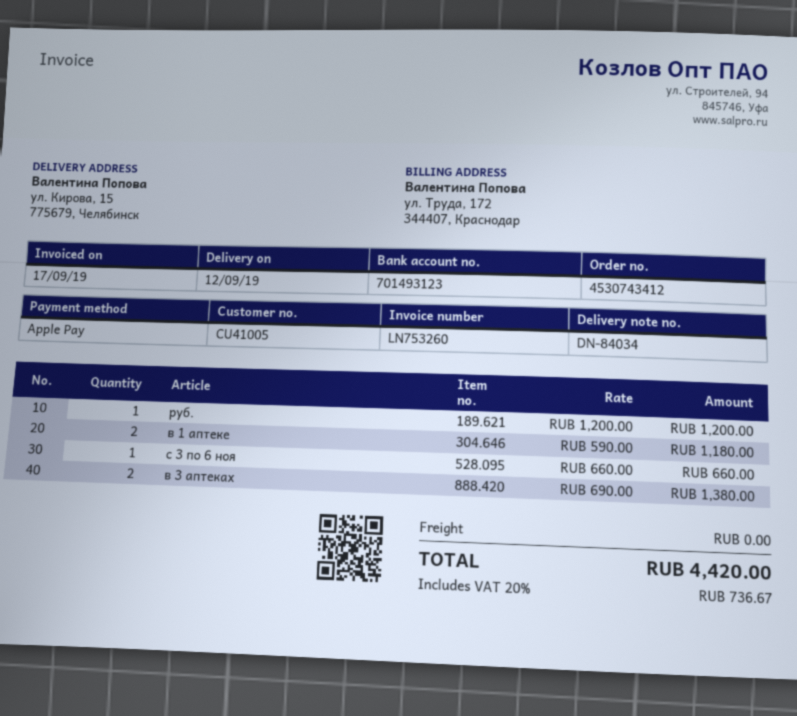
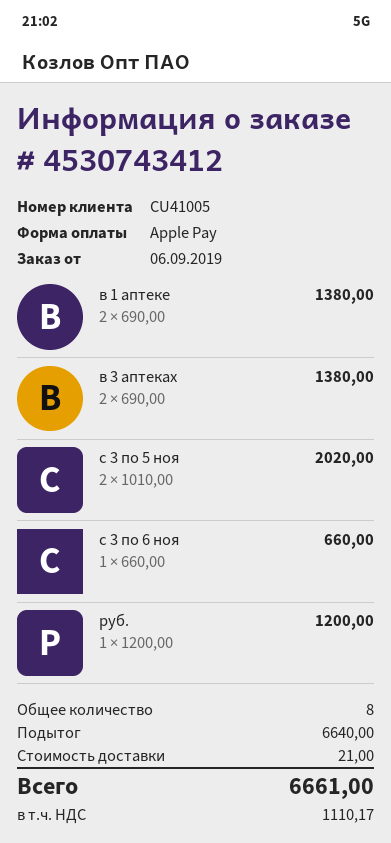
в 1 аптеке: 2 x 590.00 = 1180.00 -> 2 x 690.00 = 1380.00
с 3 по 5 ноя: none -> 2 x 1010.00 = 2020.00
shipping: 0.00 -> 21.00
tax: 736.67 -> 1110.17
total: 4420.00 -> 6661.00

